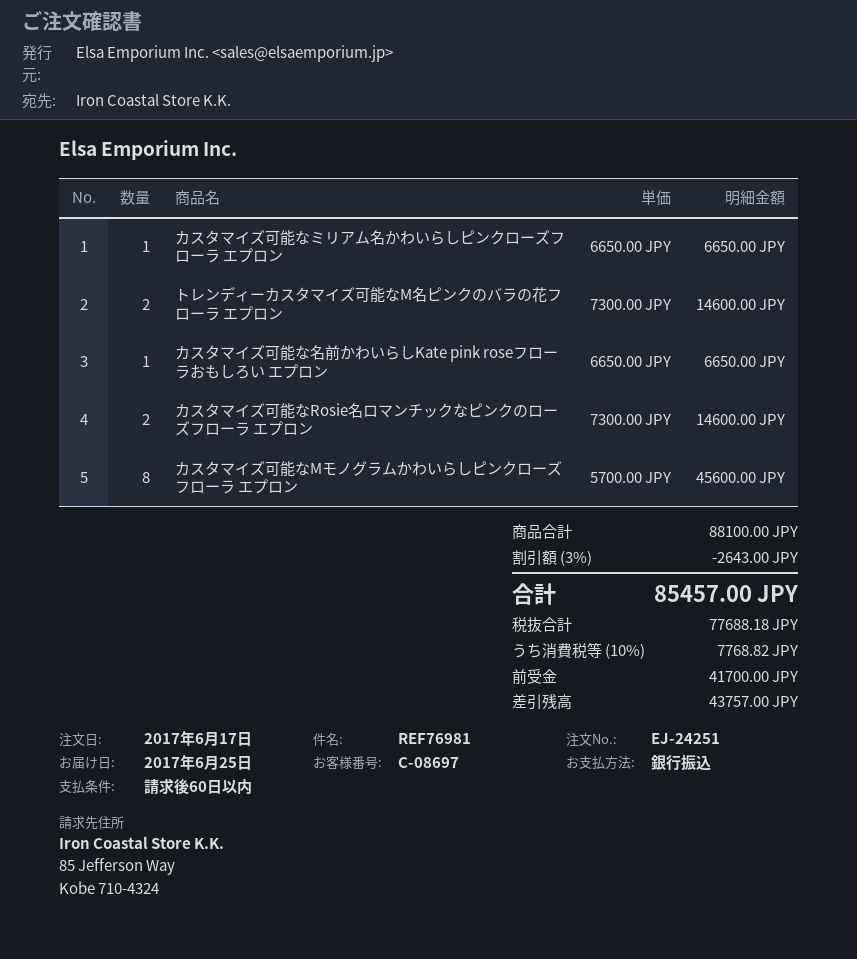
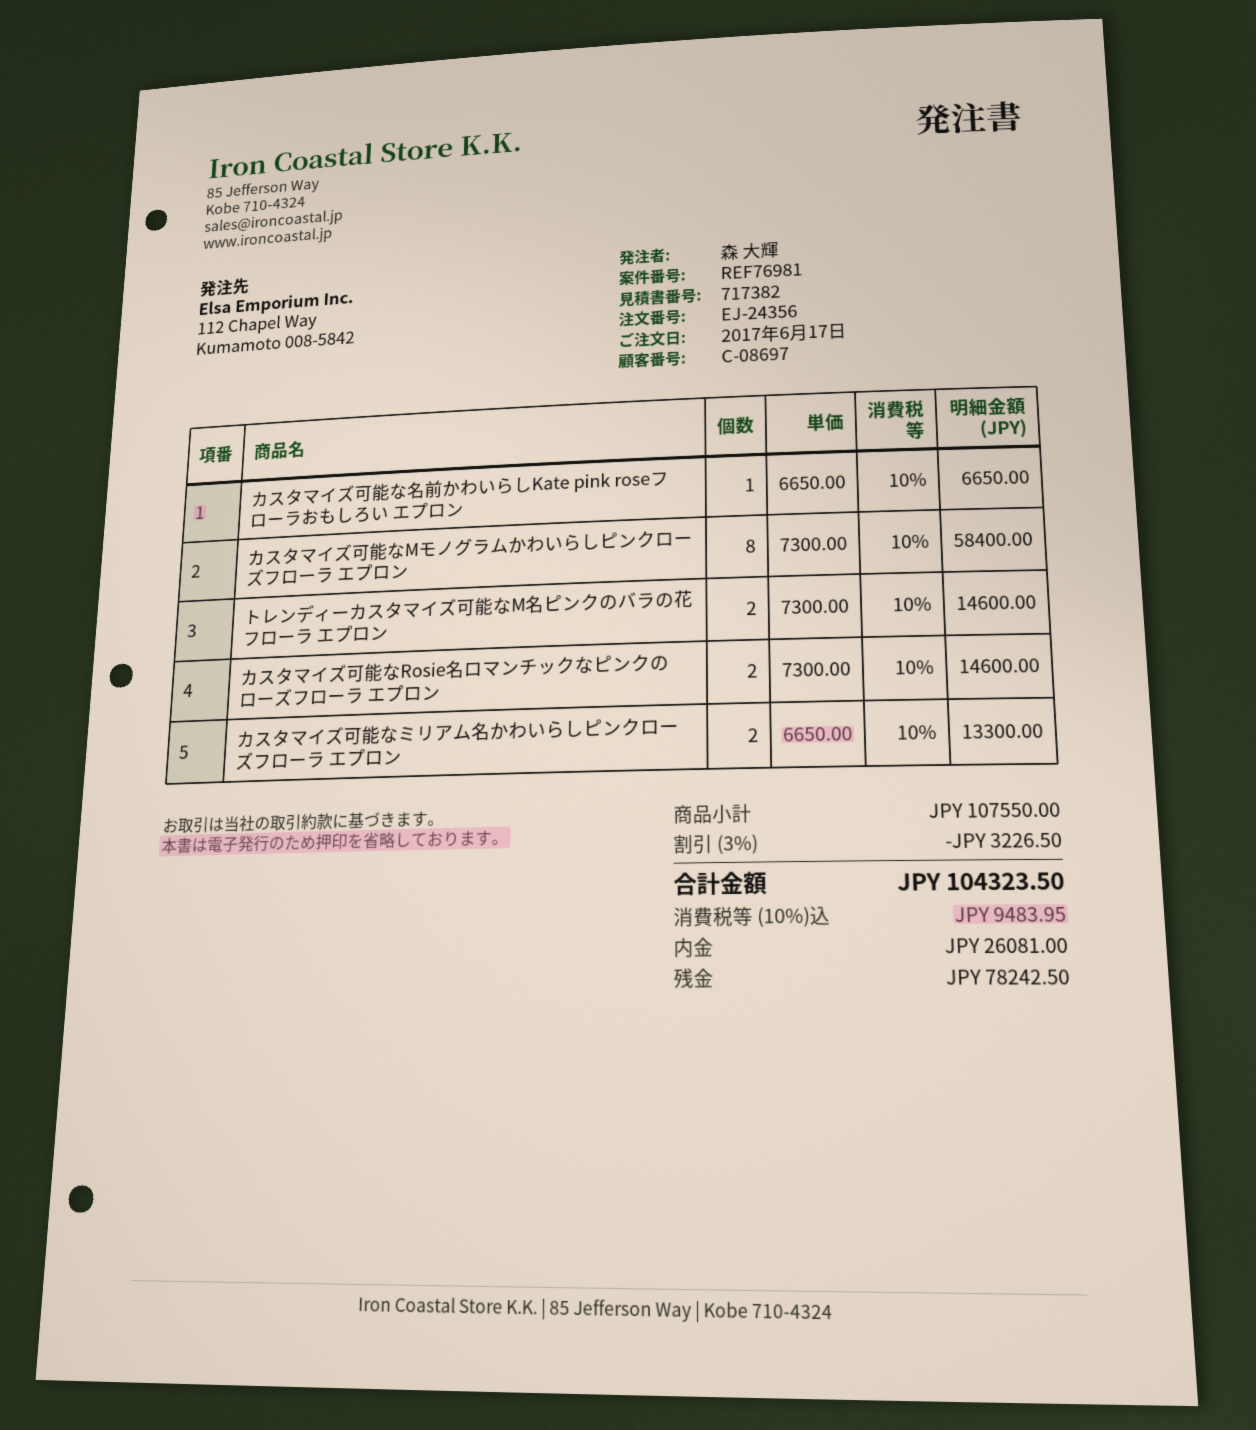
order number: EJ-24251 -> EJ-24356
カスタマイズ可能なミリアム名かわいらしピンクローズフローラ エプロン: 1 x 6650.00 = 6650.00 -> 2 x 6650.00 = 13300.00
カスタマイズ可能なMモノグラムかわいらしピンクローズフローラ エプロン: 8 x 5700.00 = 45600.00 -> 8 x 7300.00 = 58400.00
subtotal: 88100.00 -> 107550.00
discount: 3% = 2643.00 -> 3% = 3226.50
tax: 10% = 7768.82 -> 10% = 9483.95
total: 85457.00 -> 104323.50
deposit: 41700.00 -> 26081.00
balance: 43757.00 -> 78242.50

